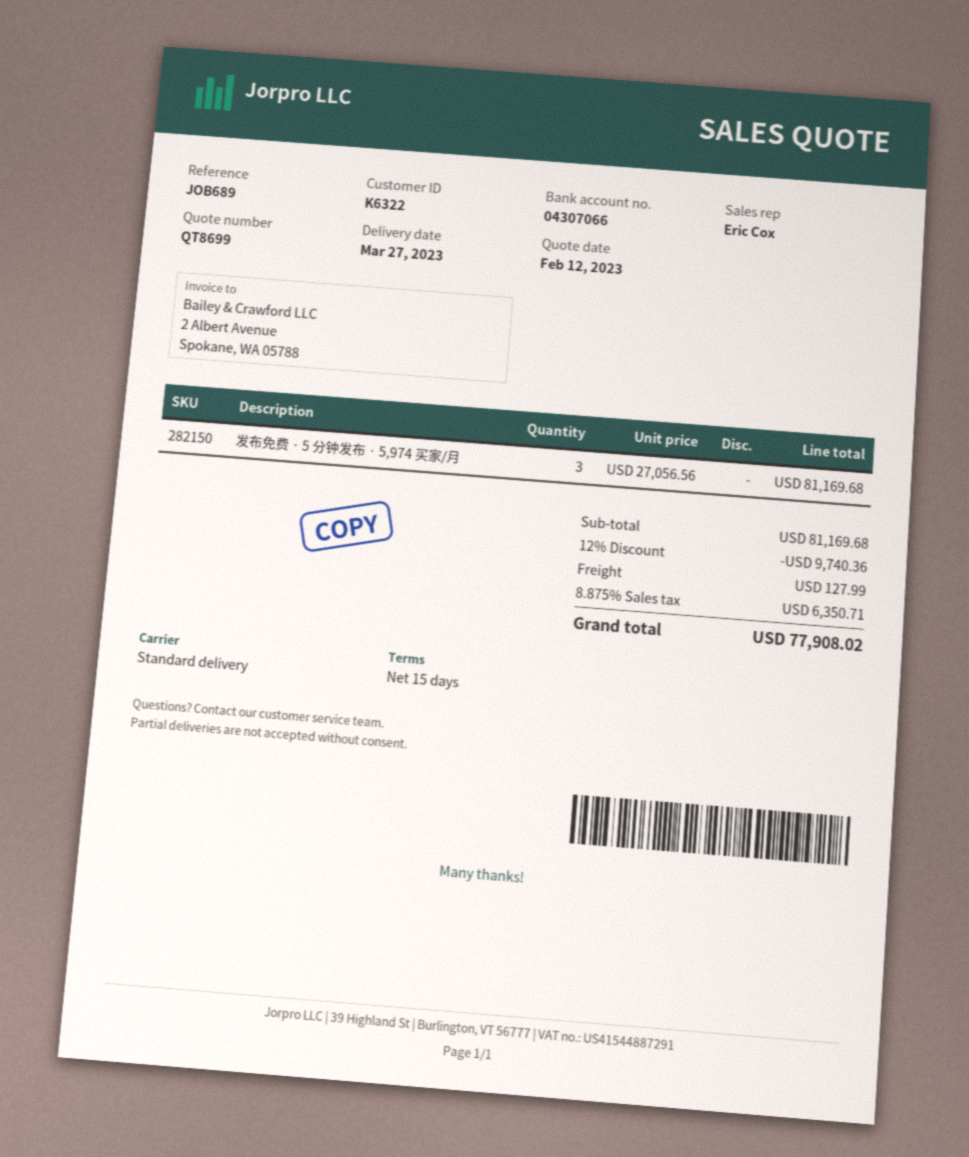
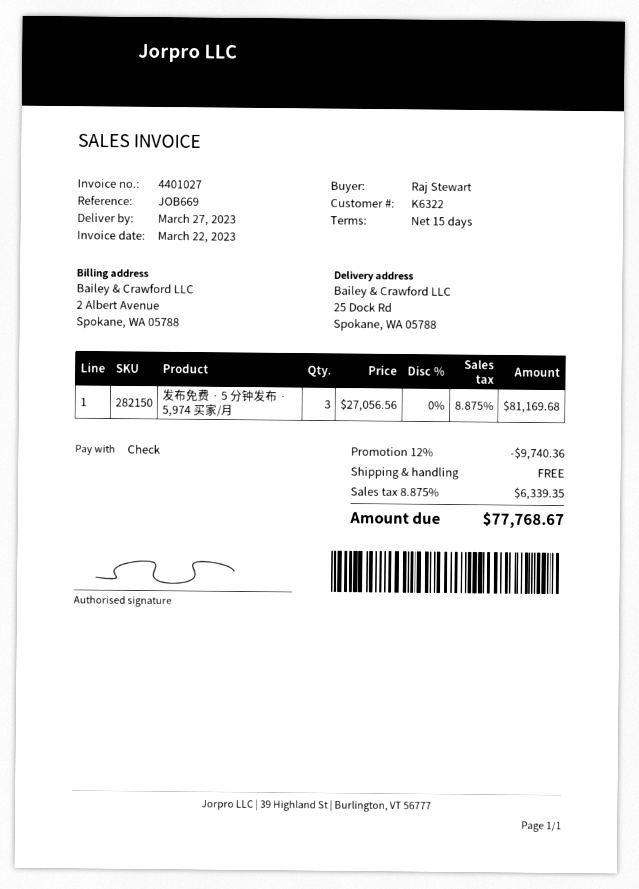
reference: JOB689 -> JOB669
shipping: 127.99 -> 0.00
tax: 8.875% = 6350.71 -> 8.875% = 6339.35
total: 77908.02 -> 77768.67

